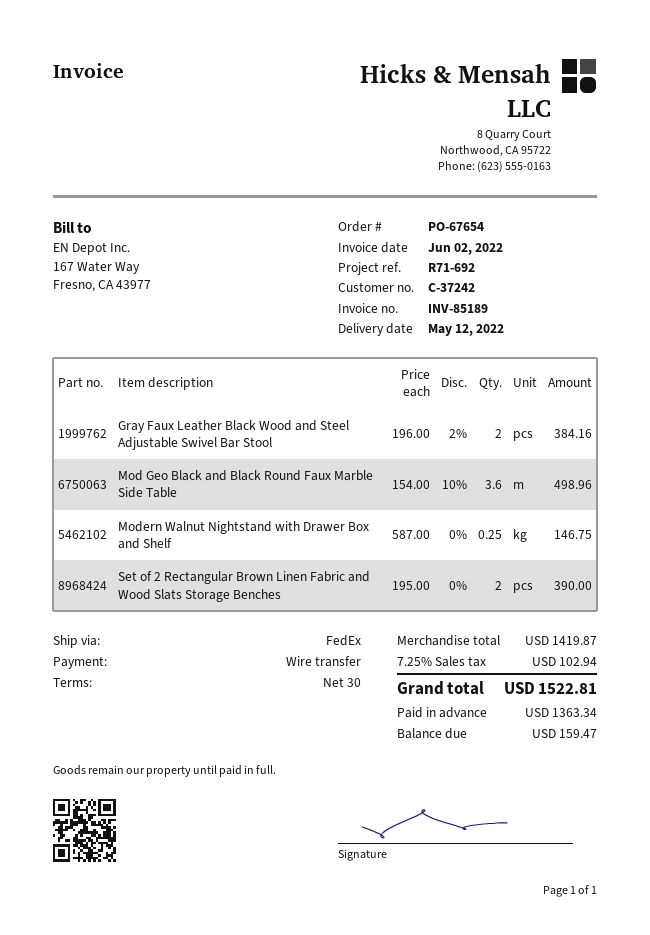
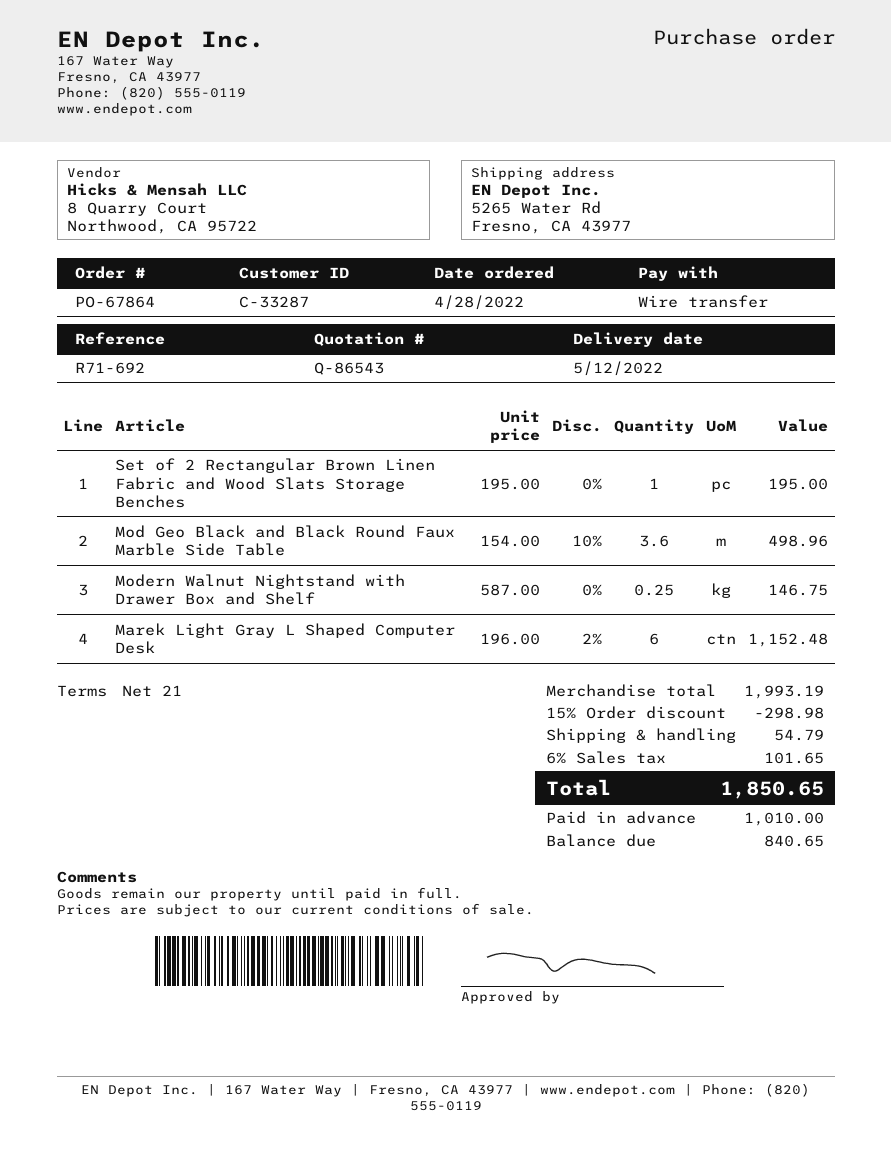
order number: PO-67654 -> PO-67864
payment terms: 30 days -> 21 days
customer number: C-37242 -> C-33287
Gray Faux Leather Black Wood and Steel Adjustable Swivel Bar Stool: 2 x 196.00 - 2% = 384.16 -> none
Set of 2 Rectangular Brown Linen Fabric and Wood Slats Storage Benches: 2 x 195.00 = 390.00 -> 1 x 195.00 = 195.00
Marek Light Gray L Shaped Computer Desk: none -> 6 x 196.00 - 2% = 1152.48
subtotal: 1419.87 -> 1993.19
discount: none -> 15% = 298.98
shipping: none -> 54.79
tax: 7.25% = 102.94 -> 6% = 101.65
total: 1522.81 -> 1850.65
deposit: 1363.34 -> 1010.00
balance: 159.47 -> 840.65

